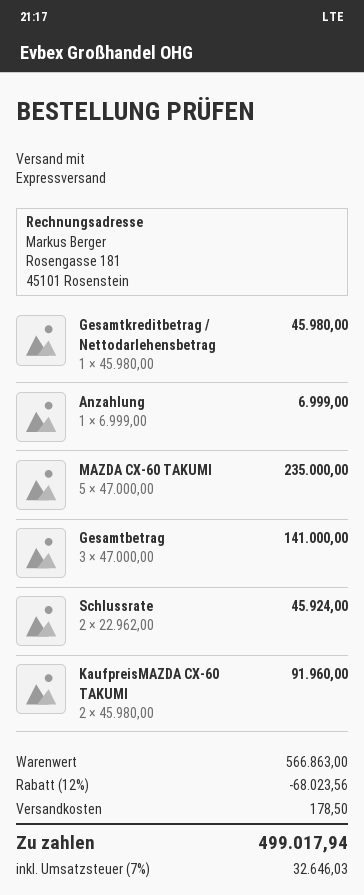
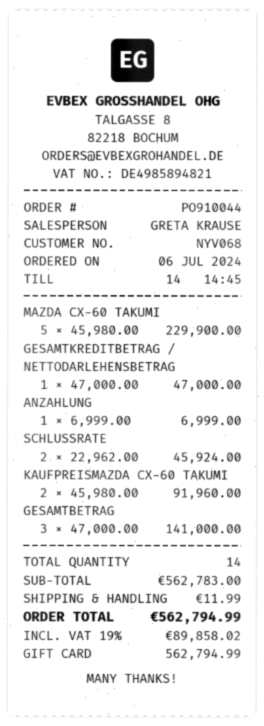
Gesamtkreditbetrag / Nettodarlehensbetrag: 1 x 45980.00 = 45980.00 -> 1 x 47000.00 = 47000.00
MAZDA CX-60 TAKUMI: 5 x 47000.00 = 235000.00 -> 5 x 45980.00 = 229900.00
subtotal: 566863.00 -> 562783.00
discount: 12% = 68023.56 -> none
shipping: 178.50 -> 11.99
tax: 7% = 32646.03 -> 19% = 89858.02
total: 499017.94 -> 562794.99

